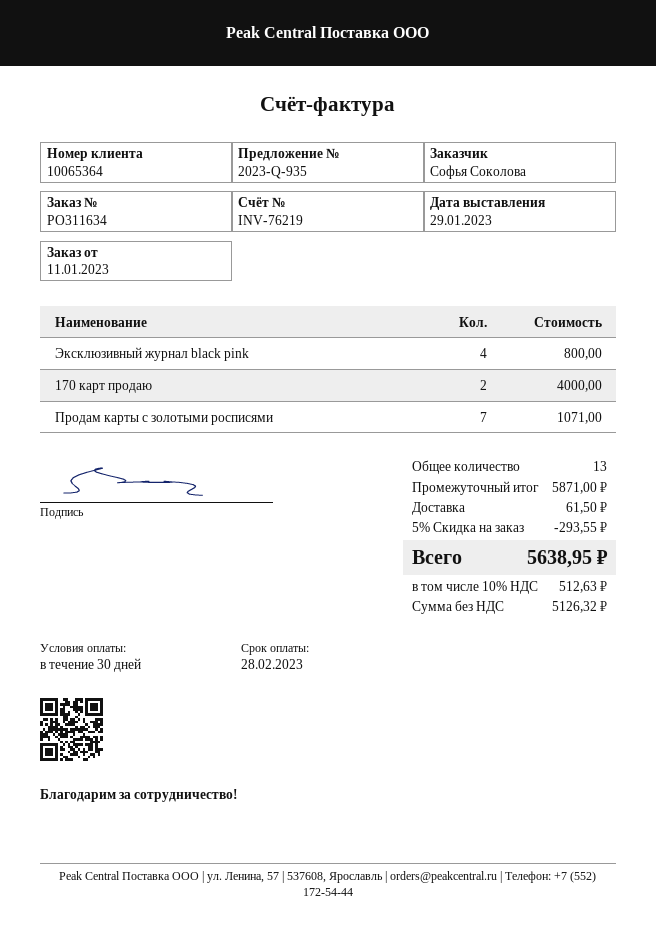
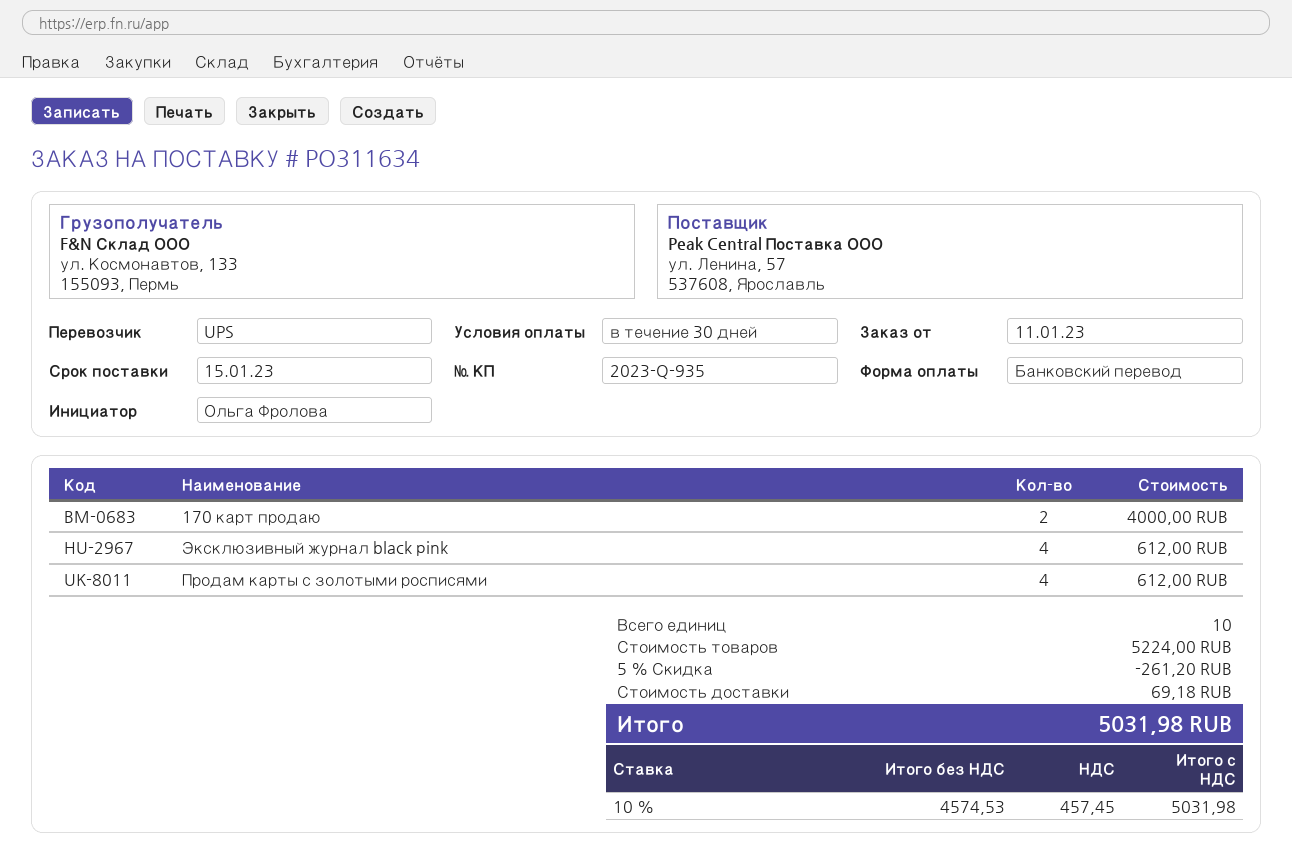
ordered by: Софья Соколова -> Ольга Фролова
Эксклюзивный журнал black pink: 4 for 800.00 -> 4 for 612.00
Продам карты с золотыми росписями: 7 for 1071.00 -> 4 for 612.00
total quantity: 13 -> 10
subtotal: 5871.00 -> 5224.00
discount: 5% = 293.55 -> 5% = 261.20
shipping: 61.50 -> 69.18
net: 5126.32 -> 4574.53
tax: 10% = 512.63 -> 10% = 457.45
total: 5638.95 -> 5031.98

